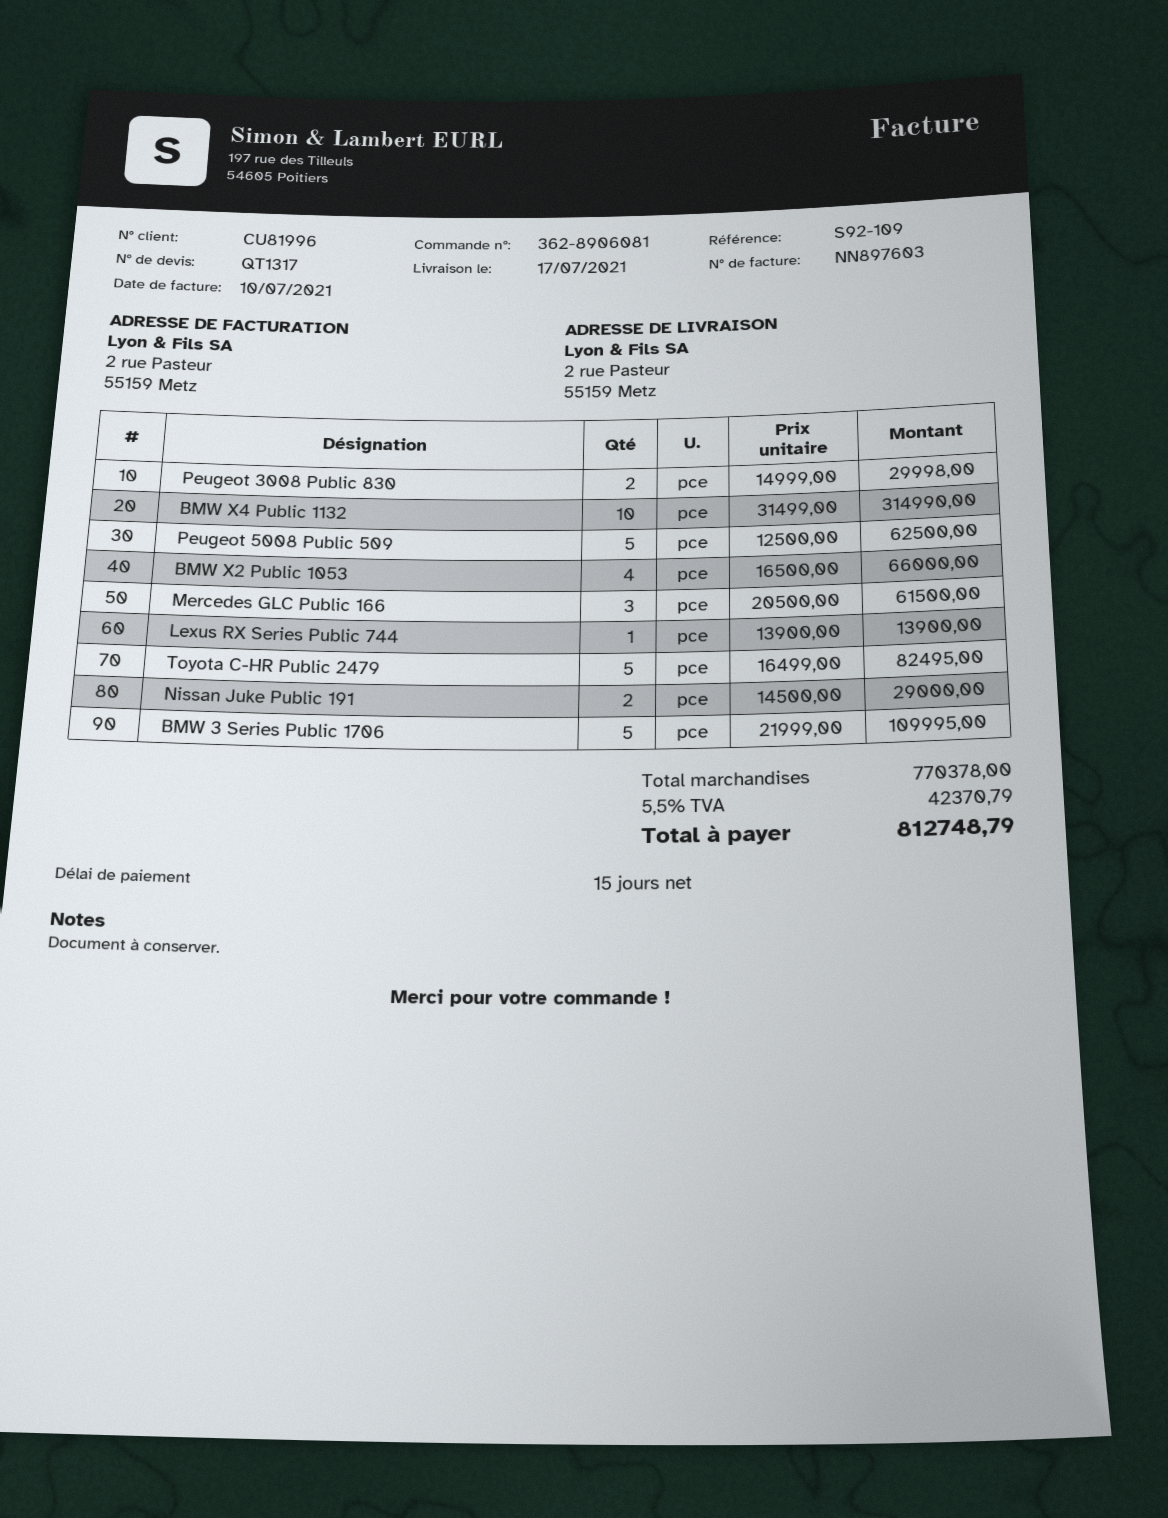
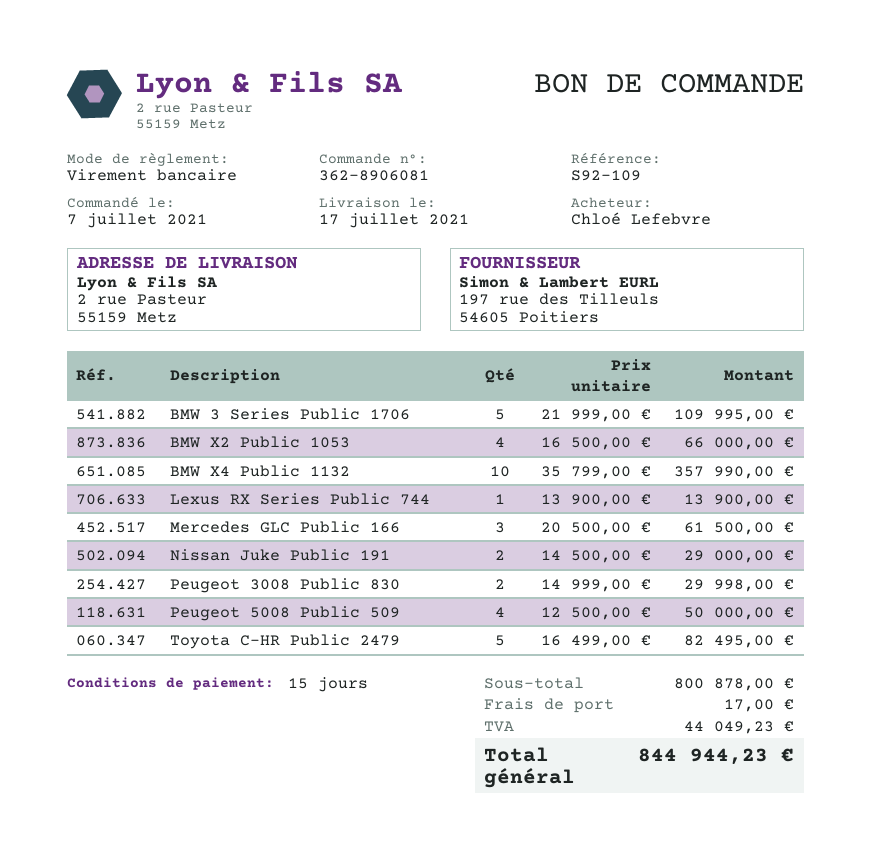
BMW X4 Public 1132: 10 x 31499.00 = 314990.00 -> 10 x 35799.00 = 357990.00
Peugeot 5008 Public 509: 5 x 12500.00 = 62500.00 -> 4 x 12500.00 = 50000.00
subtotal: 770378.00 -> 800878.00
shipping: none -> 17.00
tax: 42370.79 -> 44049.23
total: 812748.79 -> 844944.23

